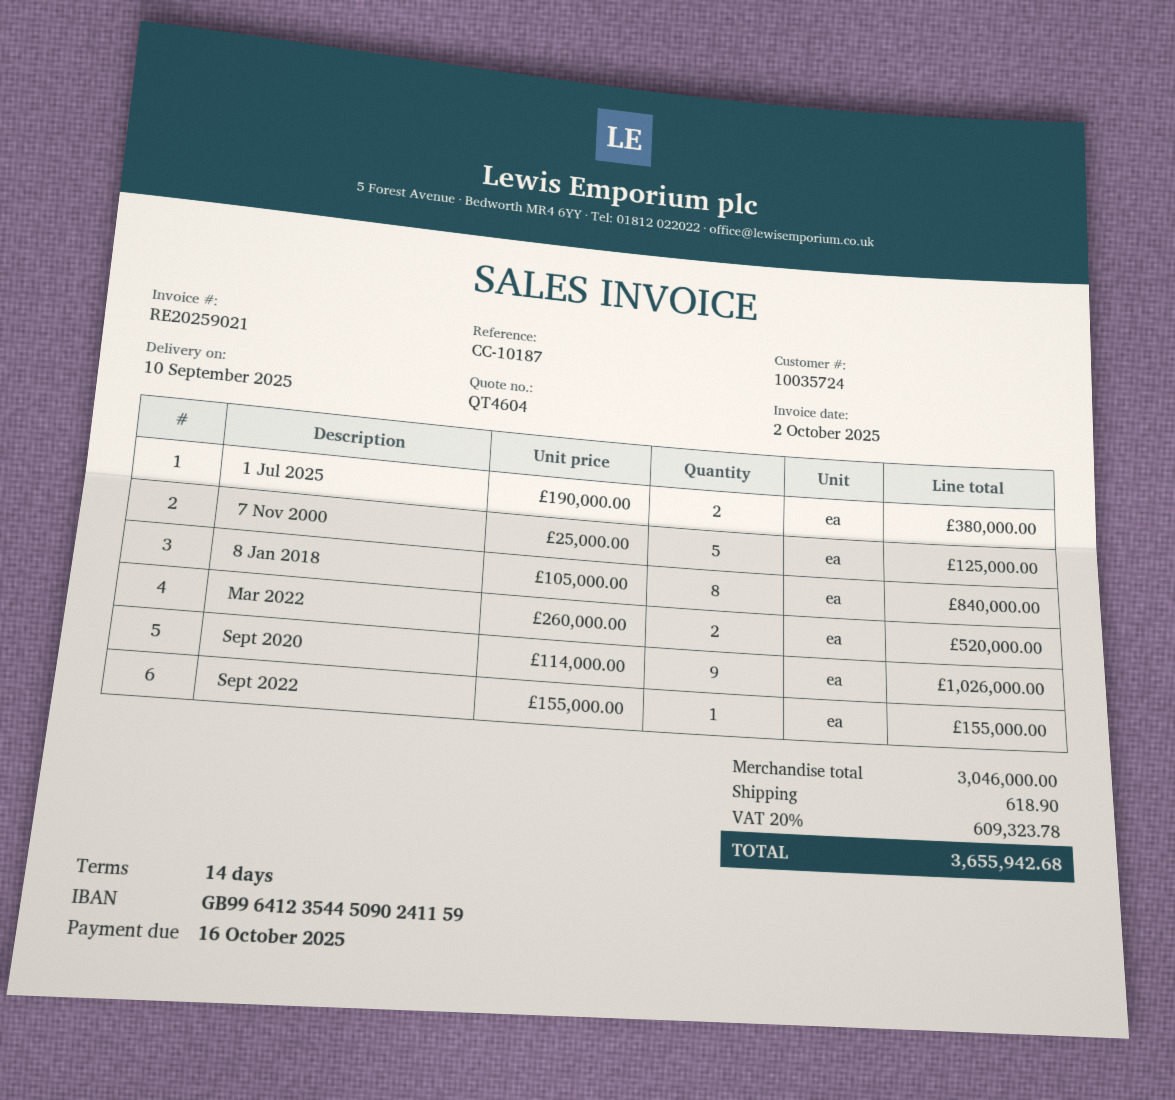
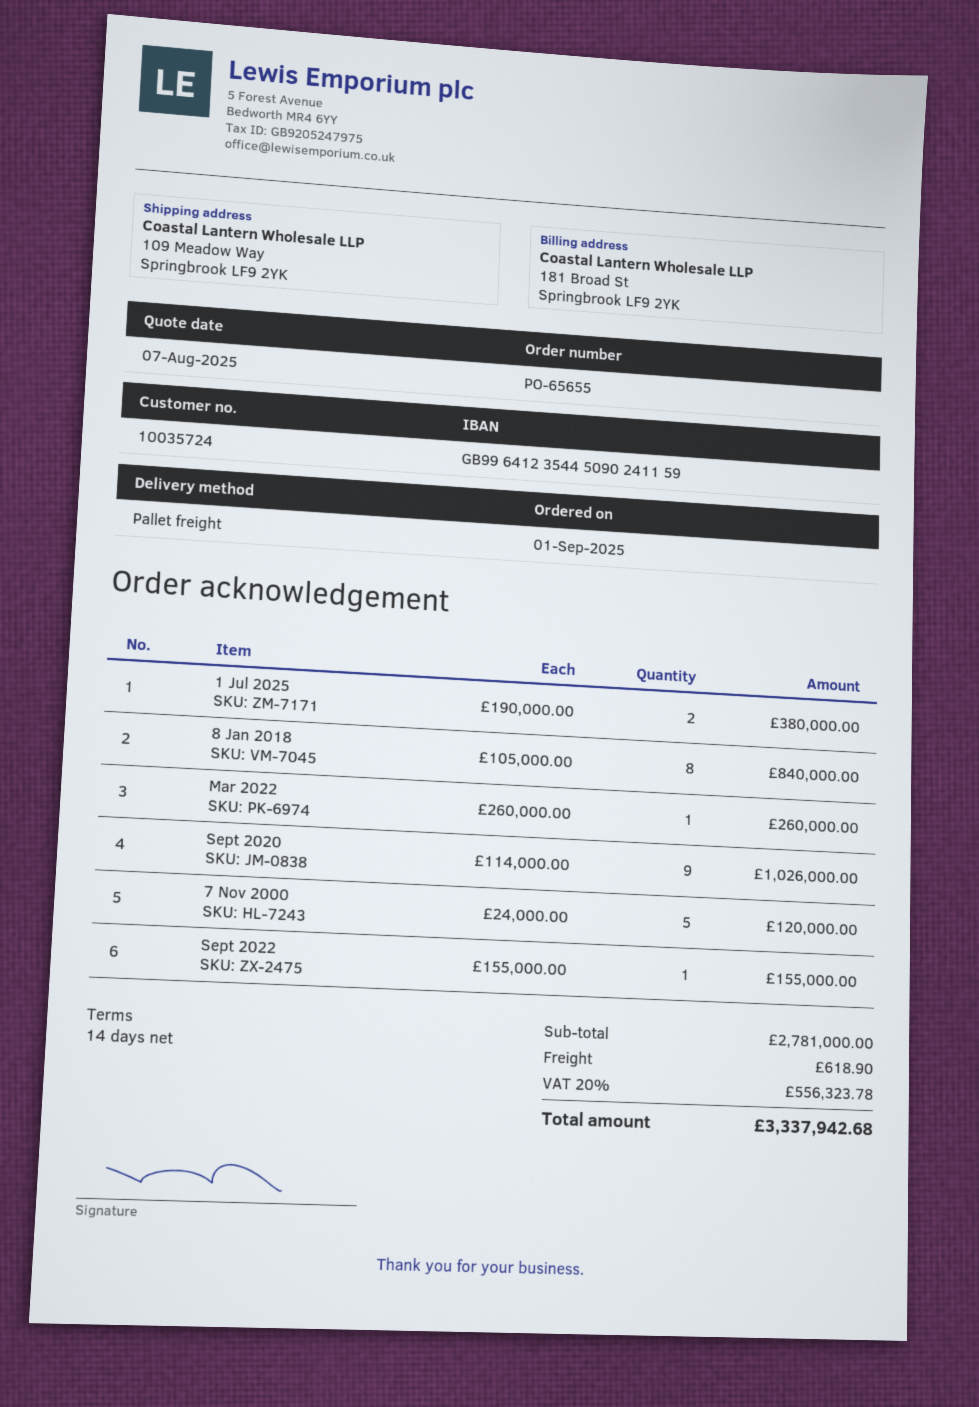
7 Nov 2000: 5 x 25000.00 = 125000.00 -> 5 x 24000.00 = 120000.00
Mar 2022: 2 x 260000.00 = 520000.00 -> 1 x 260000.00 = 260000.00
subtotal: 3046000.00 -> 2781000.00
tax: 20% = 609323.78 -> 20% = 556323.78
total: 3655942.68 -> 3337942.68

